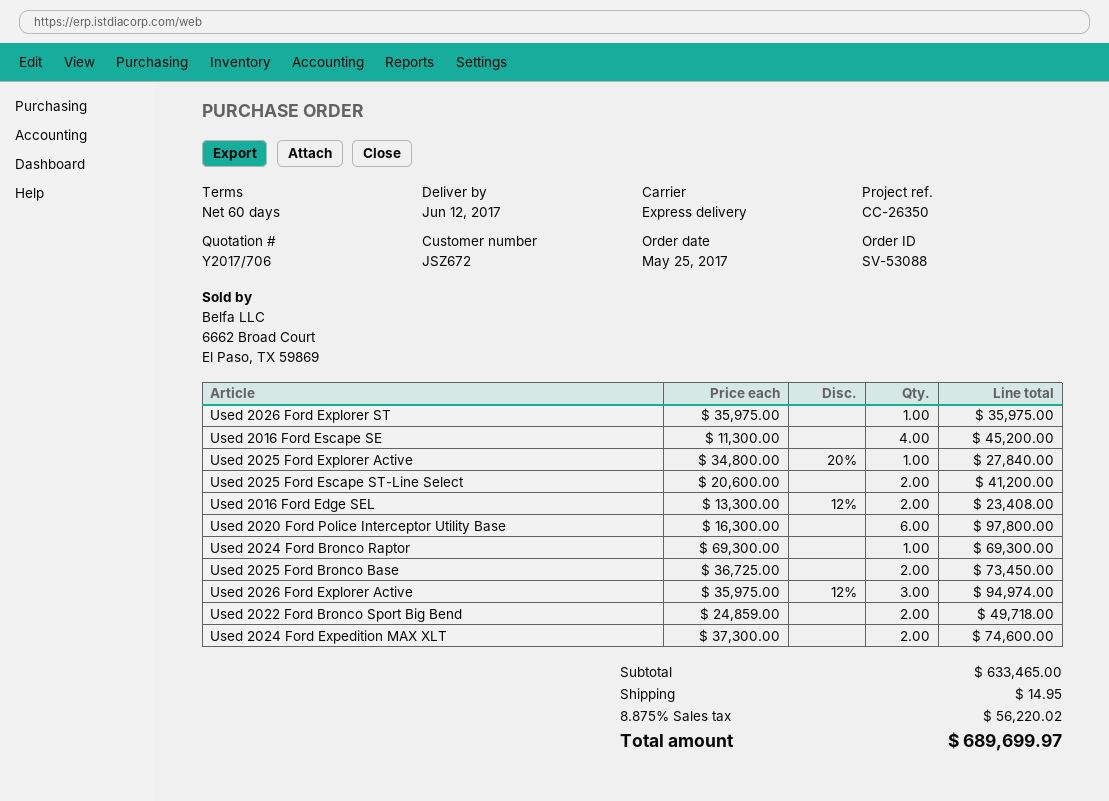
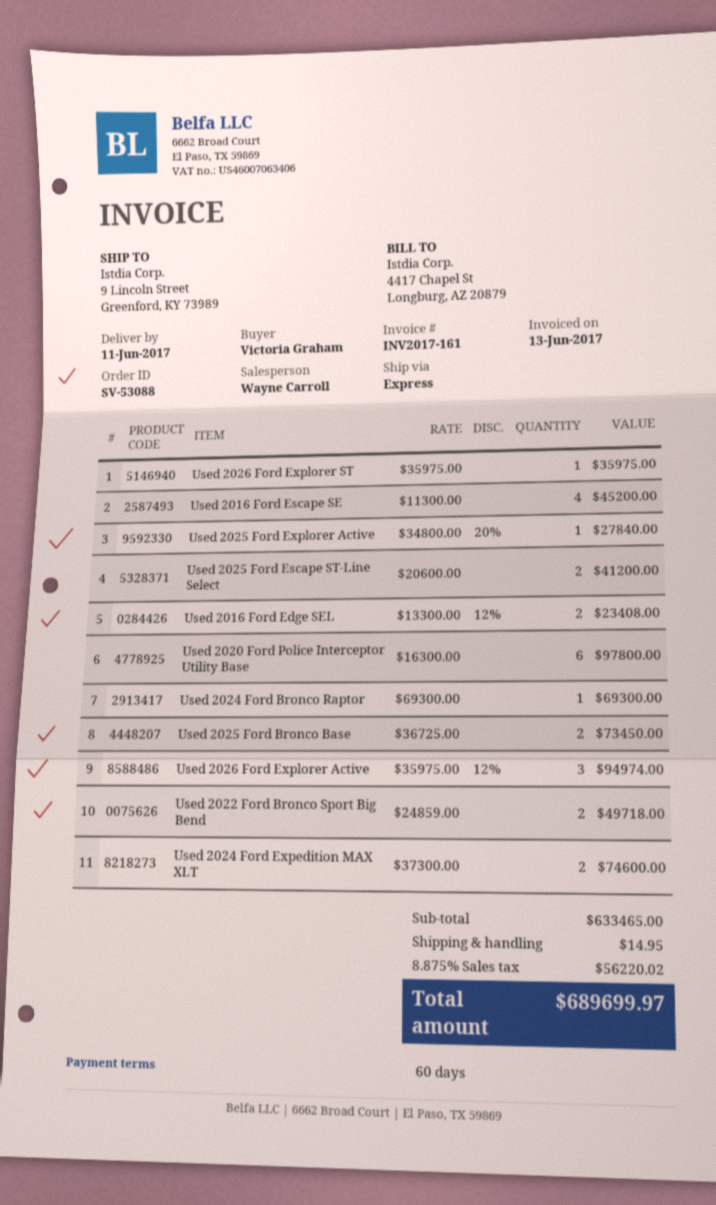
delivery date: 2017-06-12 -> 2017-06-11

